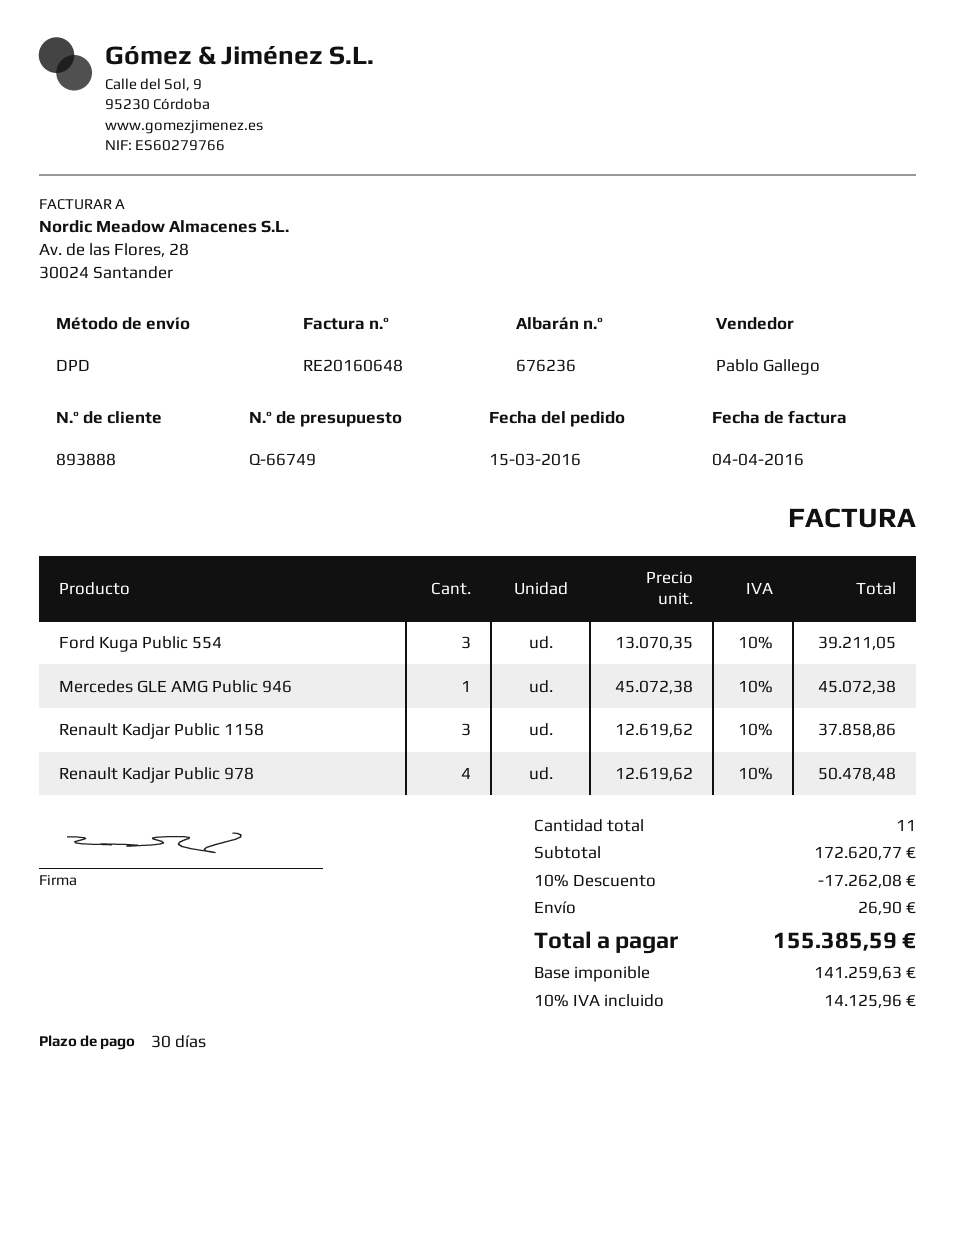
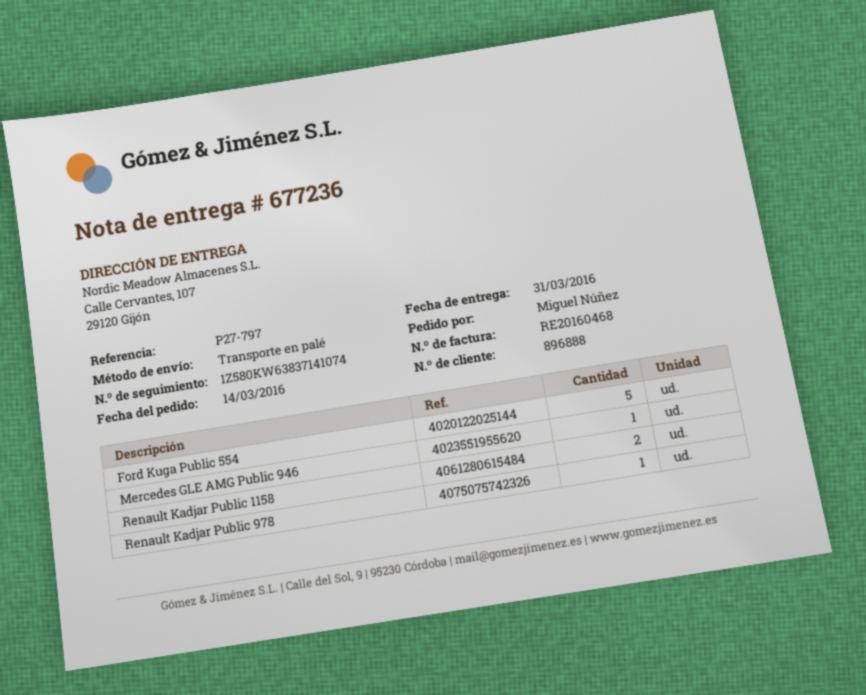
order date: 2016-03-15 -> 2016-03-14
delivery note number: 676236 -> 677236
invoice number: RE20160648 -> RE20160468
customer number: 893888 -> 896888
shipping method: DPD -> pallet freight
Ford Kuga Public 554: 3 -> 5
Renault Kadjar Public 1158: 3 -> 2
Renault Kadjar Public 978: 4 -> 1

